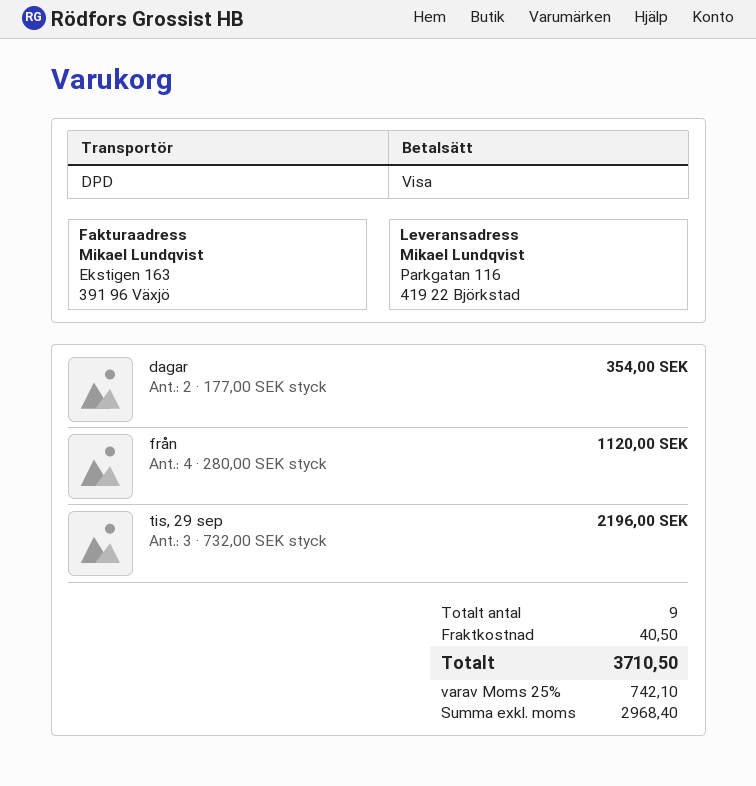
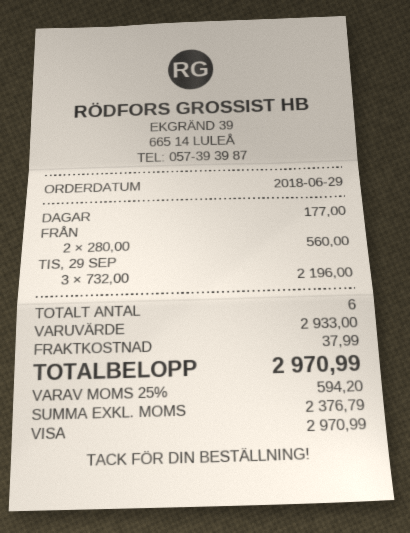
dagar: 2 x 177.00 = 354.00 -> 1 x 177.00 = 177.00
från: 4 x 280.00 = 1120.00 -> 2 x 280.00 = 560.00
total quantity: 9 -> 6
shipping: 40.50 -> 37.99
net: 2968.40 -> 2376.79
tax: 25% = 742.10 -> 25% = 594.20
total: 3710.50 -> 2970.99

